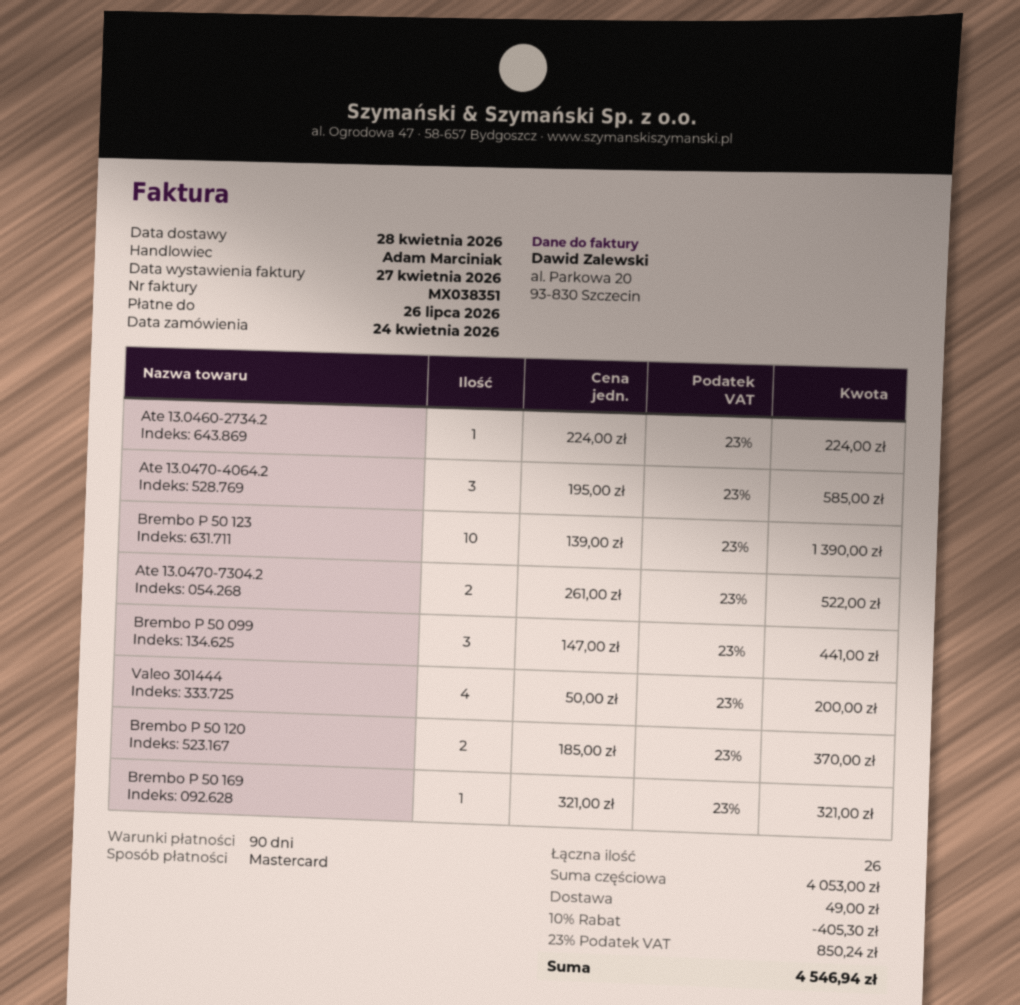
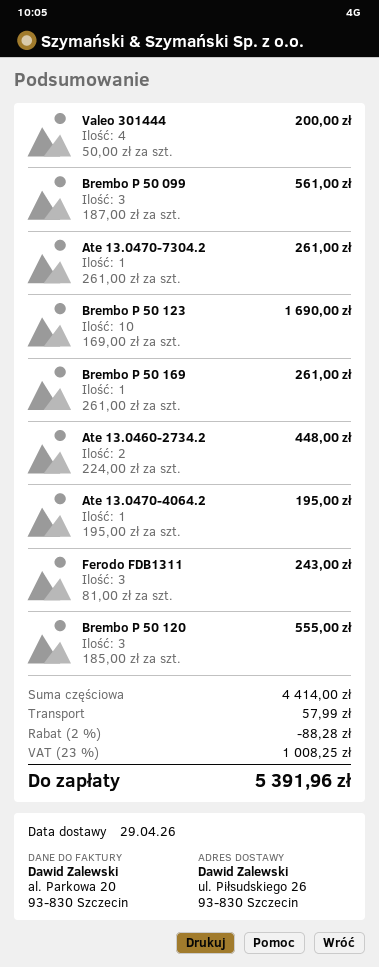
delivery date: 2026-04-28 -> 2026-04-29
Ate 13.0460-2734.2: 1 x 224.00 = 224.00 -> 2 x 224.00 = 448.00
Ate 13.0470-4064.2: 3 x 195.00 = 585.00 -> 1 x 195.00 = 195.00
Brembo P 50 123: 10 x 139.00 = 1390.00 -> 10 x 169.00 = 1690.00
Ate 13.0470-7304.2: 2 x 261.00 = 522.00 -> 1 x 261.00 = 261.00
Brembo P 50 099: 3 x 147.00 = 441.00 -> 3 x 187.00 = 561.00
Brembo P 50 120: 2 x 185.00 = 370.00 -> 3 x 185.00 = 555.00
Brembo P 50 169: 1 x 321.00 = 321.00 -> 1 x 261.00 = 261.00
Ferodo FDB1311: none -> 3 x 81.00 = 243.00
subtotal: 4053.00 -> 4414.00
discount: 10% = 405.30 -> 2% = 88.28
shipping: 49.00 -> 57.99
tax: 23% = 850.24 -> 23% = 1008.25
total: 4546.94 -> 5391.96

